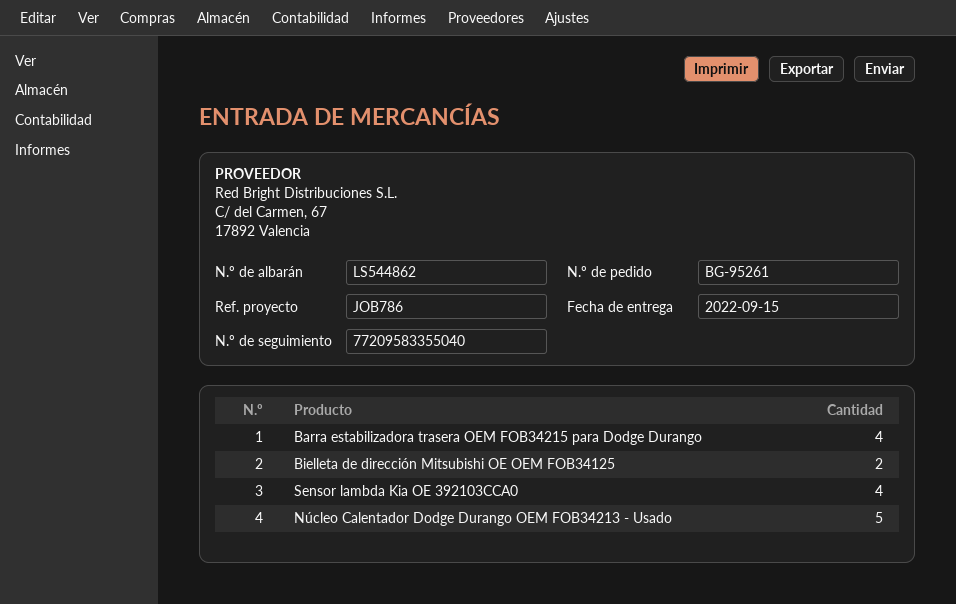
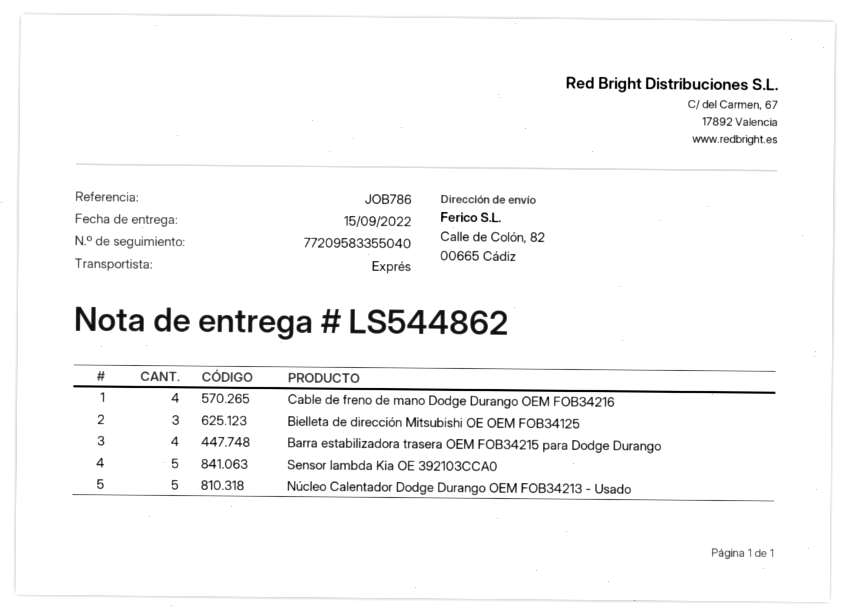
Bielleta de dirección Mitsubishi OE OEM FOB34125: 2 -> 3
Sensor lambda Kia OE 392103CCA0: 4 -> 5
Cable de freno de mano Dodge Durango OEM FOB34216: none -> 4

